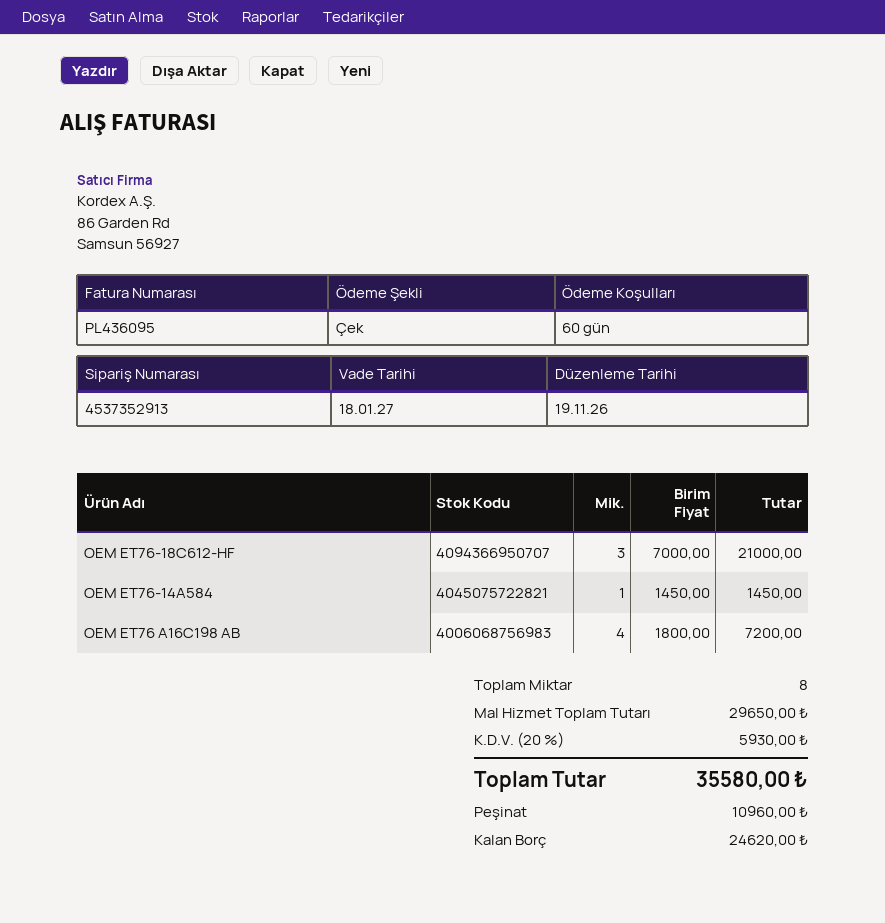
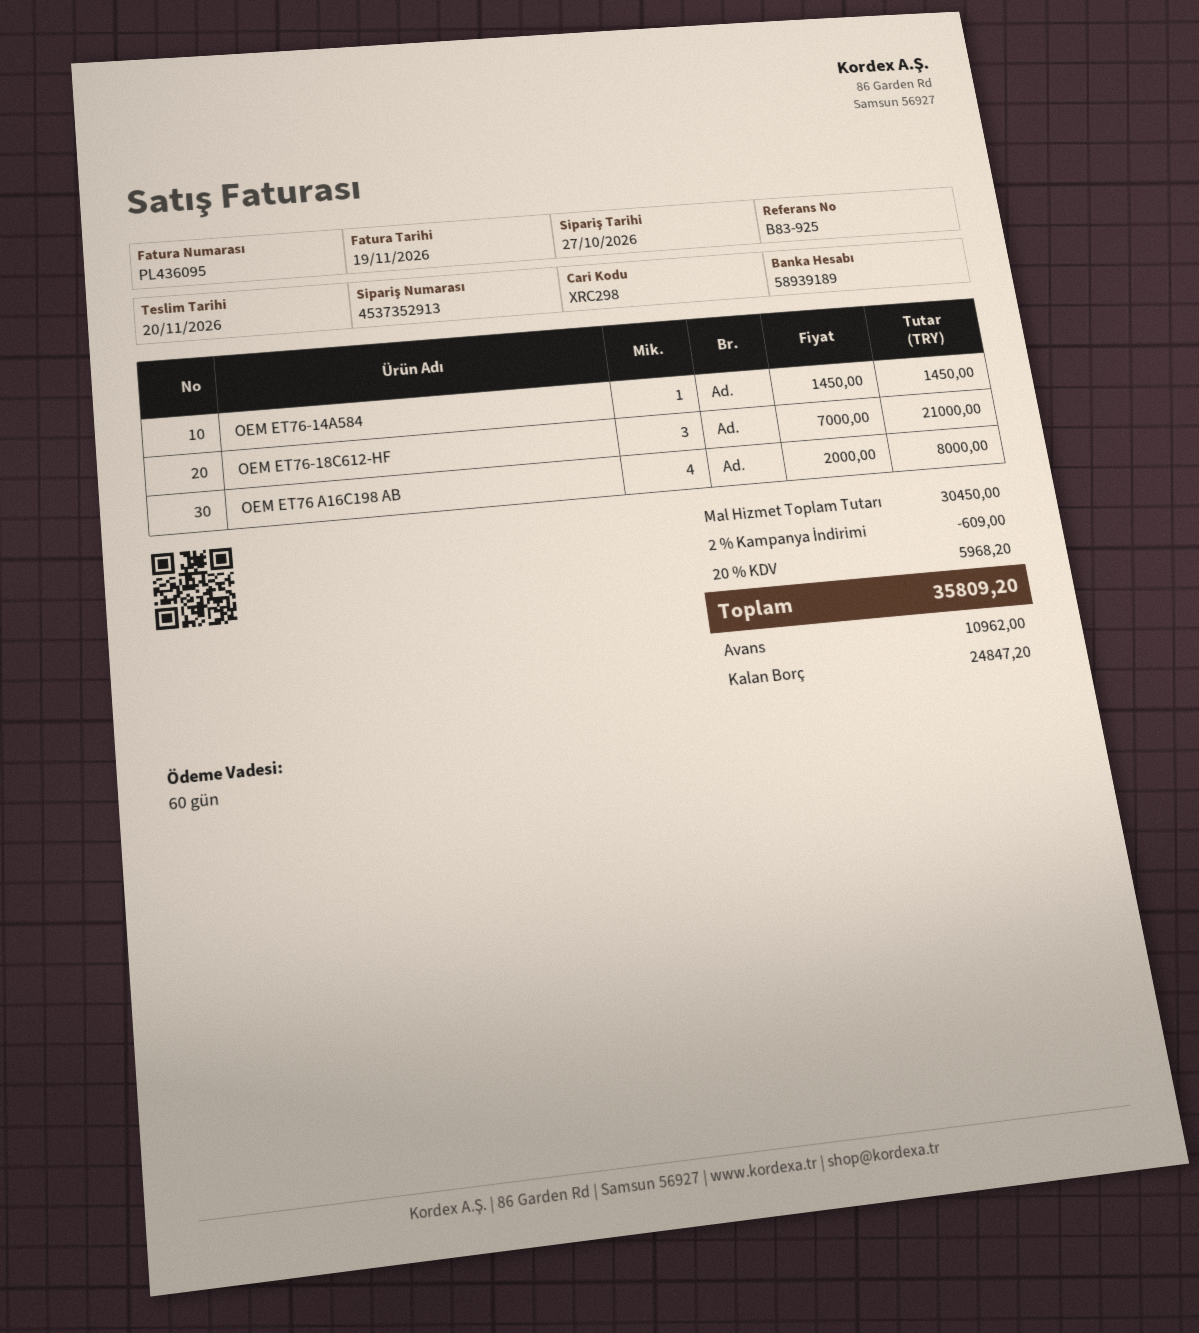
OEM ET76 A16C198 AB: 4 x 1800.00 = 7200.00 -> 4 x 2000.00 = 8000.00
subtotal: 29650.00 -> 30450.00
discount: none -> 2% = 609.00
tax: 20% = 5930.00 -> 20% = 5968.20
total: 35580.00 -> 35809.20
deposit: 10960.00 -> 10962.00
balance: 24620.00 -> 24847.20

